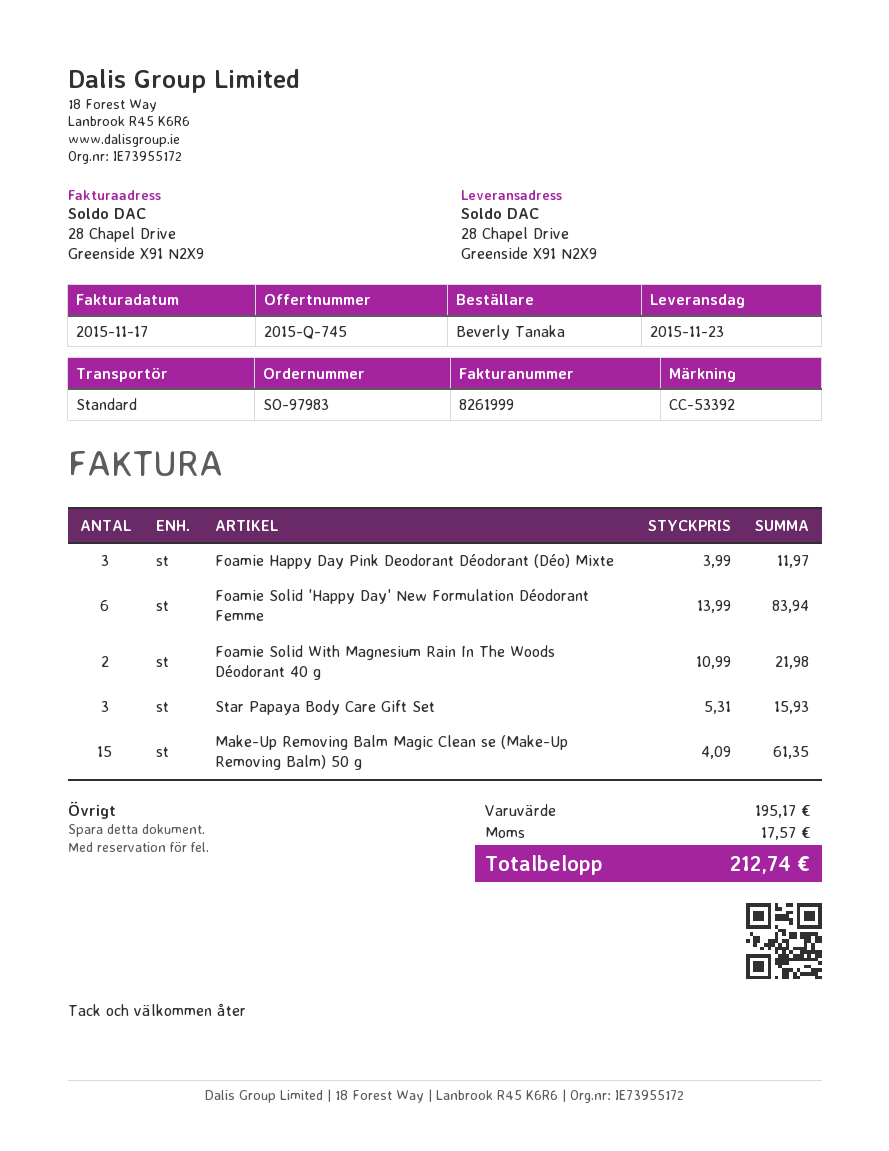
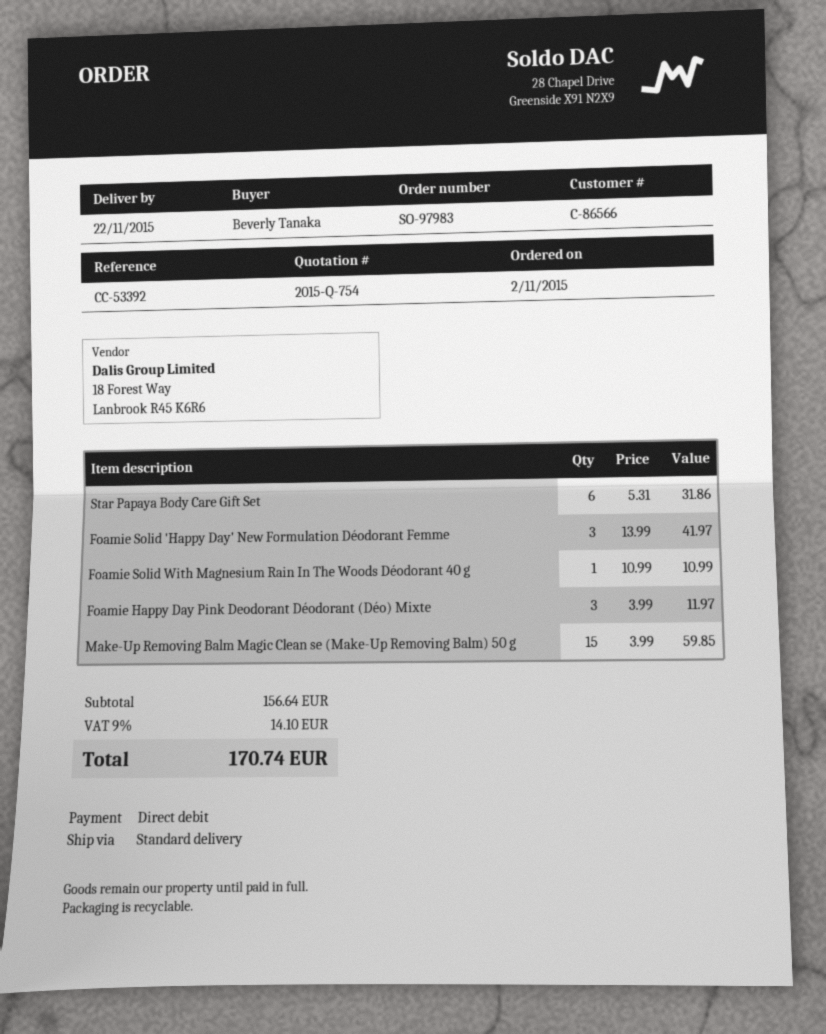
quote number: 2015-Q-745 -> 2015-Q-754
delivery date: 2015-11-23 -> 2015-11-22
Foamie Solid 'Happy Day' New Formulation Déodorant Femme: 6 x 13.99 = 83.94 -> 3 x 13.99 = 41.97
Foamie Solid With Magnesium Rain In The Woods Déodorant 40 g: 2 x 10.99 = 21.98 -> 1 x 10.99 = 10.99
Star Papaya Body Care Gift Set: 3 x 5.31 = 15.93 -> 6 x 5.31 = 31.86
Make-Up Removing Balm Magic Clean se (Make-Up Removing Balm) 50 g: 15 x 4.09 = 61.35 -> 15 x 3.99 = 59.85
subtotal: 195.17 -> 156.64
tax: 17.57 -> 14.10
total: 212.74 -> 170.74

